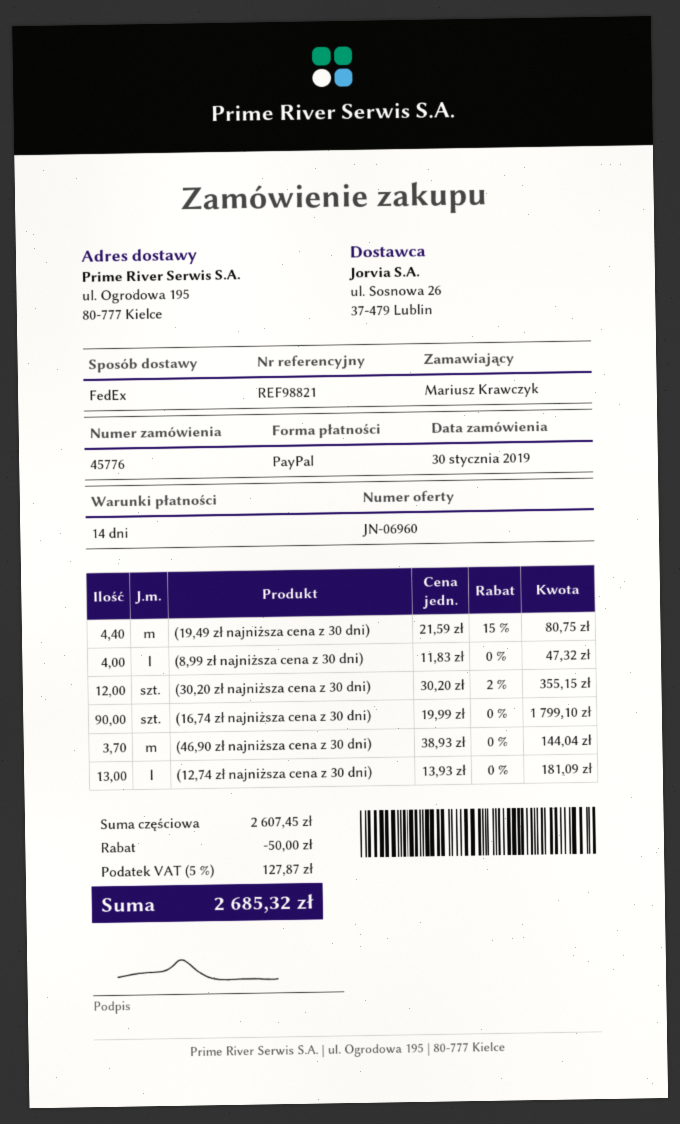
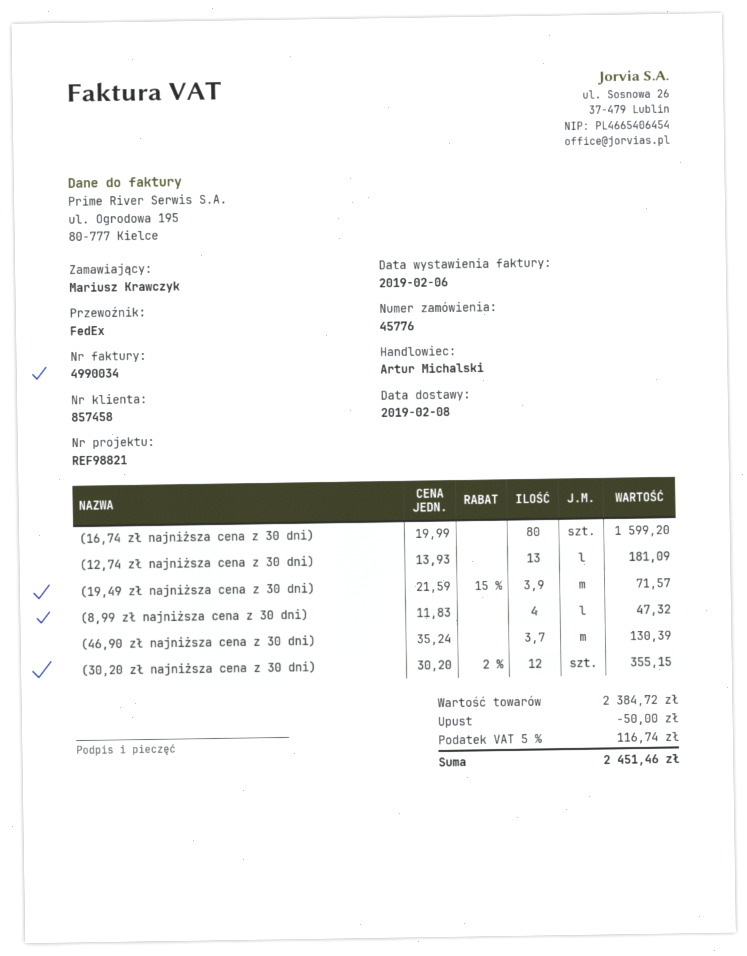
(19,49 zł najniższa cena z 30 dni): 4.4 x 21.59 - 15% = 80.75 -> 3.9 x 21.59 - 15% = 71.57
(16,74 zł najniższa cena z 30 dni): 90 x 19.99 = 1799.10 -> 80 x 19.99 = 1599.20
(46,90 zł najniższa cena z 30 dni): 3.7 x 38.93 = 144.04 -> 3.7 x 35.24 = 130.39
subtotal: 2607.45 -> 2384.72
tax: 5% = 127.87 -> 5% = 116.74
total: 2685.32 -> 2451.46

